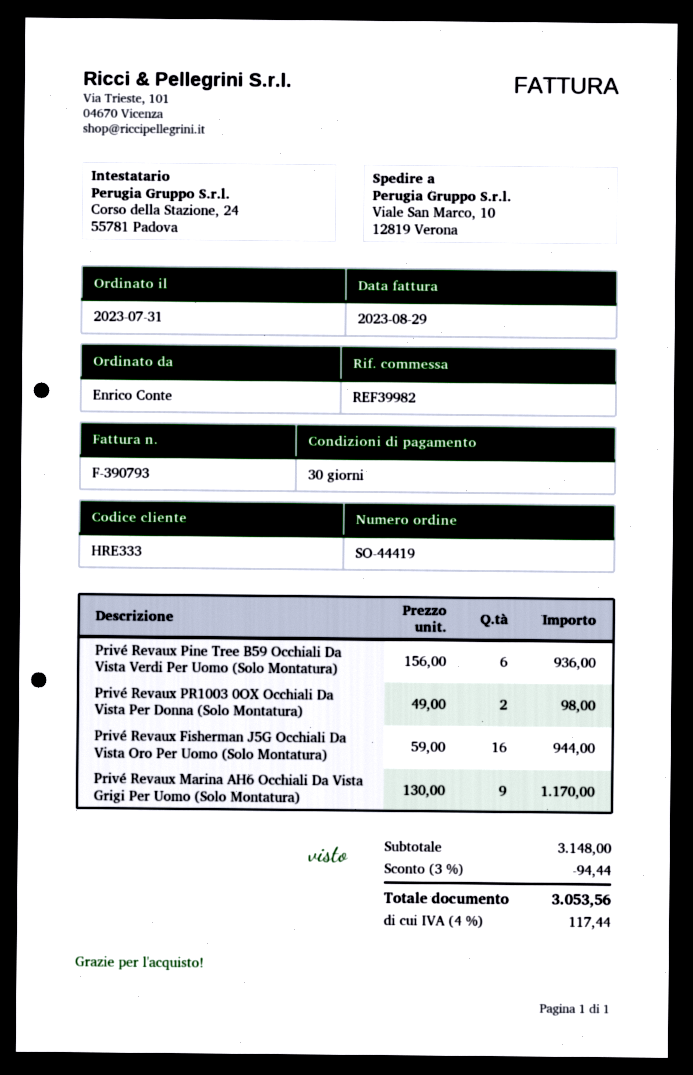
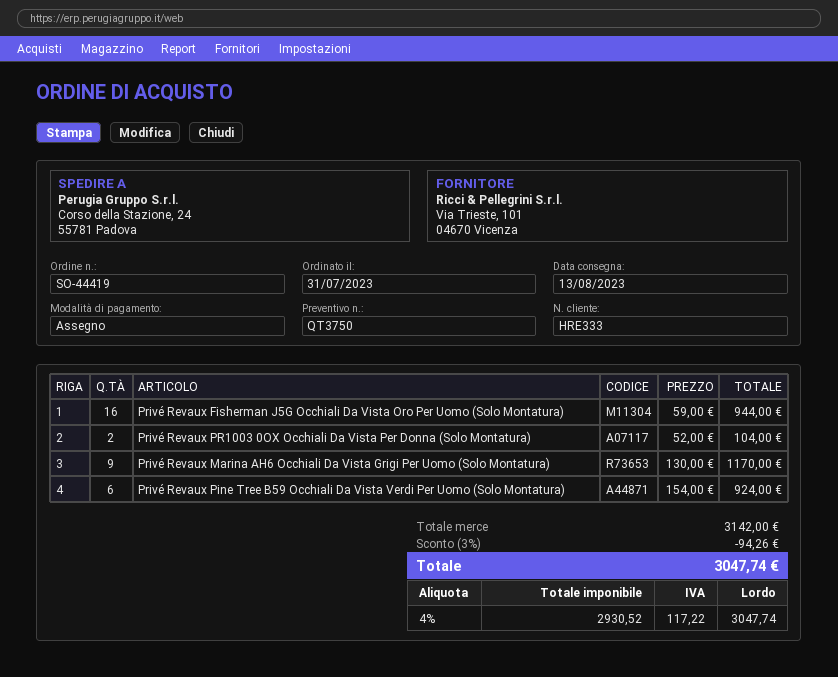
ship to: Viale San Marco, 10, 12819 Verona -> Corso della Stazione, 24, 55781 Padova
Privé Revaux Pine Tree B59 Occhiali Da Vista Verdi Per Uomo (Solo Montatura): 6 x 156.00 = 936.00 -> 6 x 154.00 = 924.00
Privé Revaux PR1003 0OX Occhiali Da Vista Per Donna (Solo Montatura): 2 x 49.00 = 98.00 -> 2 x 52.00 = 104.00
subtotal: 3148.00 -> 3142.00
discount: 3% = 94.44 -> 3% = 94.26
tax: 4% = 117.44 -> 4% = 117.22
total: 3053.56 -> 3047.74

